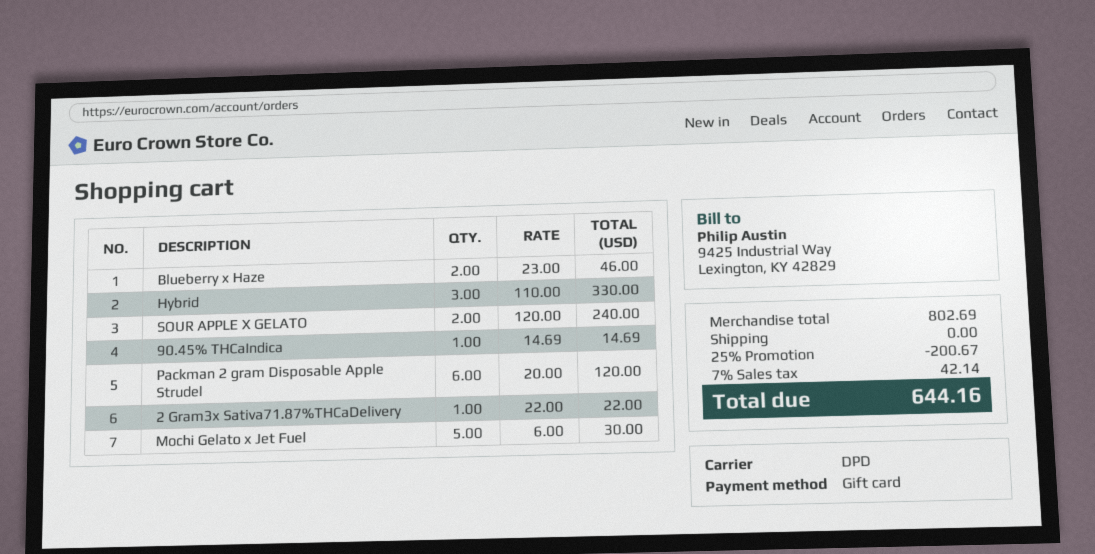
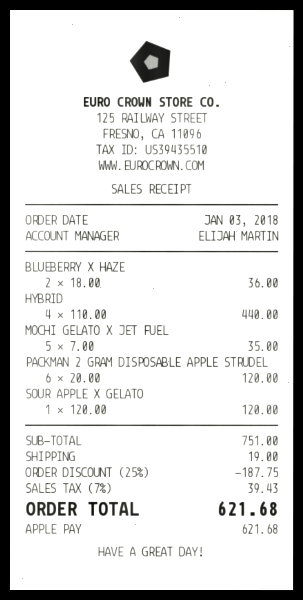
payment method: gift card -> Apple Pay
Blueberry x Haze: 2 x 23.00 = 46.00 -> 2 x 18.00 = 36.00
Hybrid: 3 x 110.00 = 330.00 -> 4 x 110.00 = 440.00
SOUR APPLE X GELATO: 2 x 120.00 = 240.00 -> 1 x 120.00 = 120.00
90.45% THCaIndica: 1 x 14.69 = 14.69 -> none
2 Gram3x Sativa71.87%THCaDelivery: 1 x 22.00 = 22.00 -> none
Mochi Gelato x Jet Fuel: 5 x 6.00 = 30.00 -> 5 x 7.00 = 35.00
subtotal: 802.69 -> 751.00
discount: 25% = 200.67 -> 25% = 187.75
shipping: 0.00 -> 19.00
tax: 7% = 42.14 -> 7% = 39.43
total: 644.16 -> 621.68

